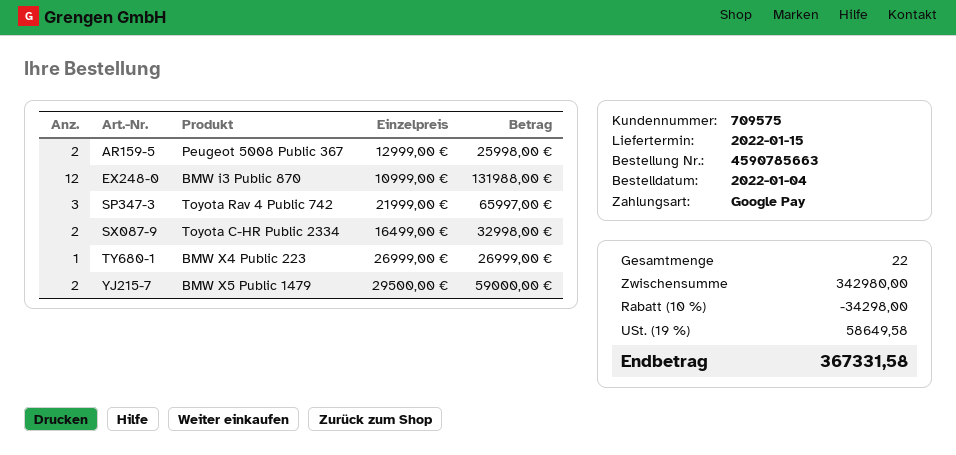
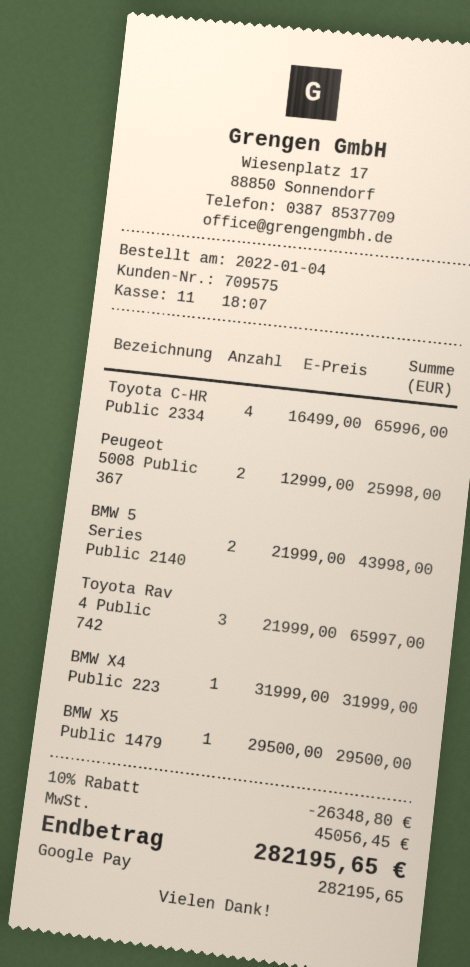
BMW i3 Public 870: 12 x 10999.00 = 131988.00 -> none
Toyota C-HR Public 2334: 2 x 16499.00 = 32998.00 -> 4 x 16499.00 = 65996.00
BMW X4 Public 223: 1 x 26999.00 = 26999.00 -> 1 x 31999.00 = 31999.00
BMW X5 Public 1479: 2 x 29500.00 = 59000.00 -> 1 x 29500.00 = 29500.00
BMW 5 Series Public 2140: none -> 2 x 21999.00 = 43998.00
discount: 10% = 34298.00 -> 10% = 26348.80
tax: 58649.58 -> 45056.45
total: 367331.58 -> 282195.65

